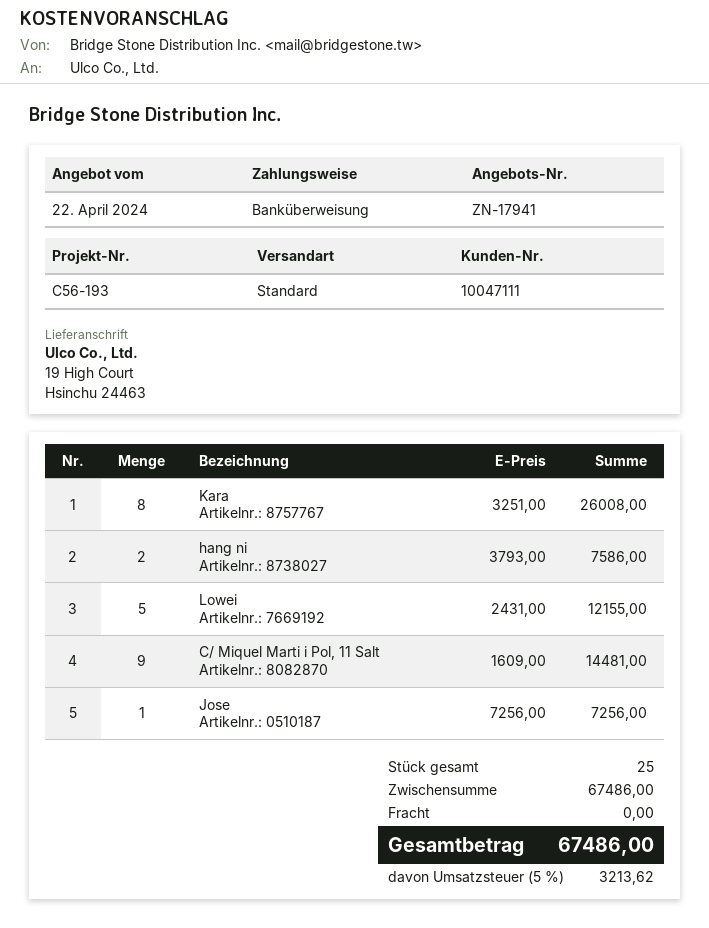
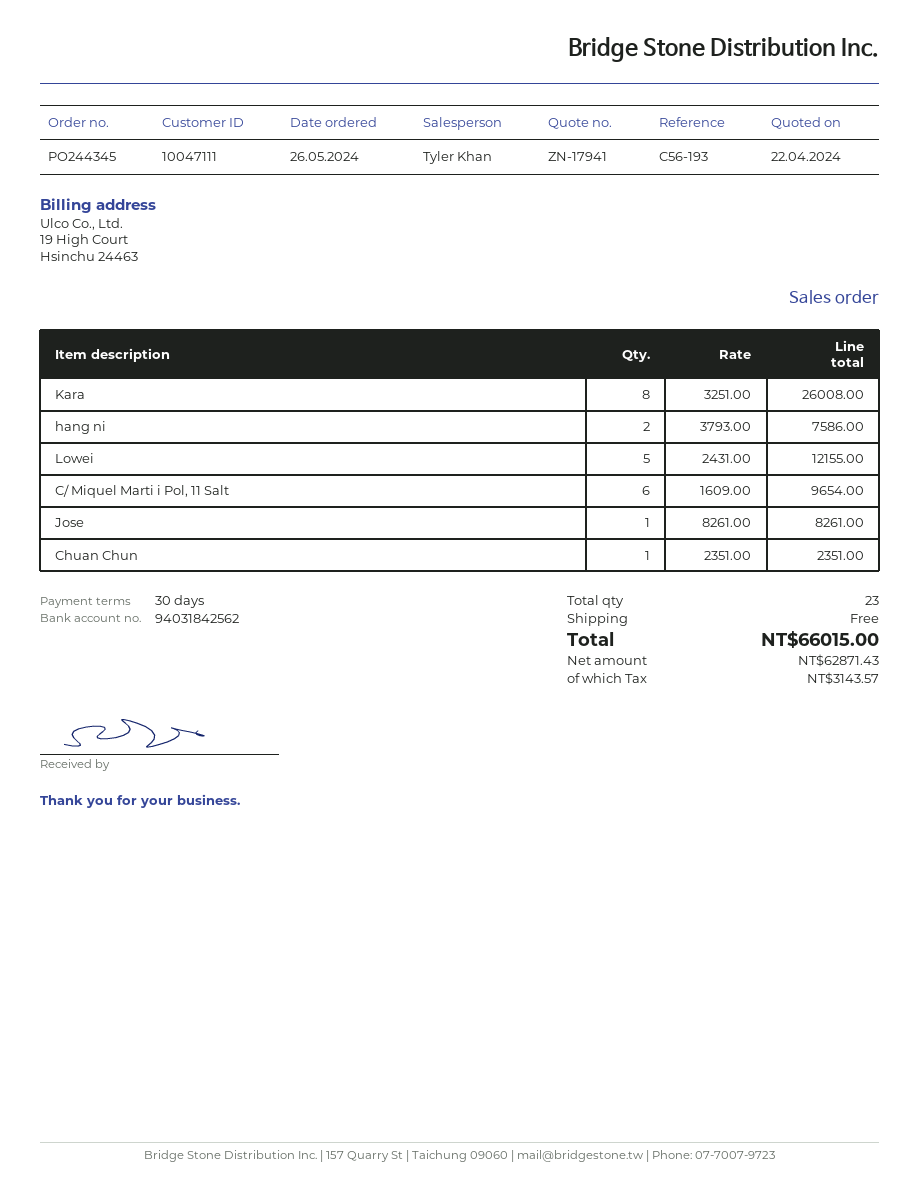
C/ Miquel Marti i Pol, 11 Salt: 9 x 1609.00 = 14481.00 -> 6 x 1609.00 = 9654.00
Jose: 1 x 7256.00 = 7256.00 -> 1 x 8261.00 = 8261.00
Chuan Chun: none -> 1 x 2351.00 = 2351.00
total quantity: 25 -> 23
tax: 3213.62 -> 3143.57
total: 67486.00 -> 66015.00

